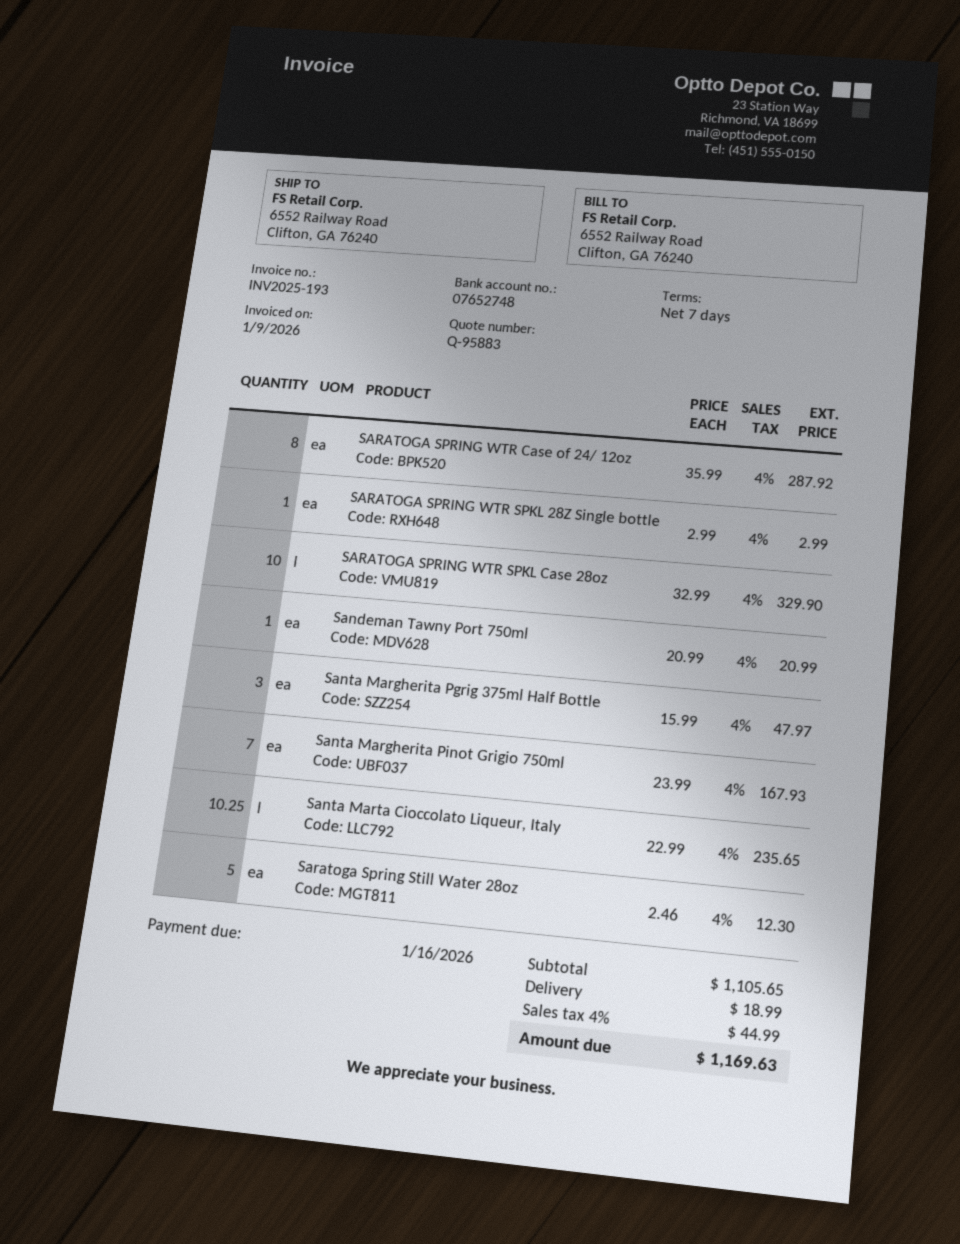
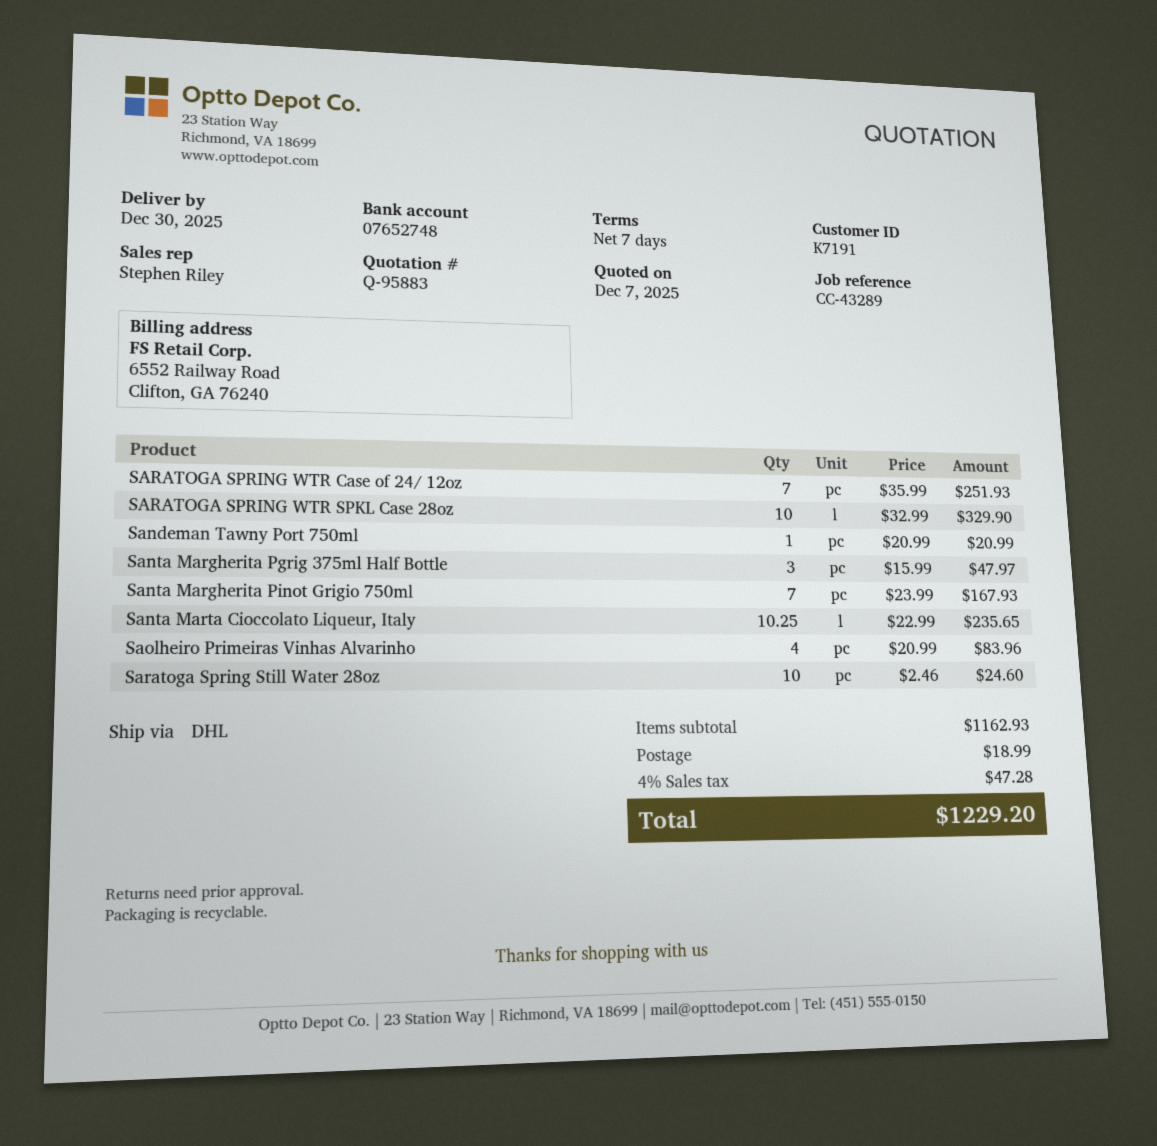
SARATOGA SPRING WTR Case of 24/ 12oz: 8 x 35.99 = 287.92 -> 7 x 35.99 = 251.93
SARATOGA SPRING WTR SPKL 28Z Single bottle: 1 x 2.99 = 2.99 -> none
Saratoga Spring Still Water 28oz: 5 x 2.46 = 12.30 -> 10 x 2.46 = 24.60
Saolheiro Primeiras Vinhas Alvarinho: none -> 4 x 20.99 = 83.96
subtotal: 1105.65 -> 1162.93
tax: 4% = 44.99 -> 4% = 47.28
total: 1169.63 -> 1229.20

